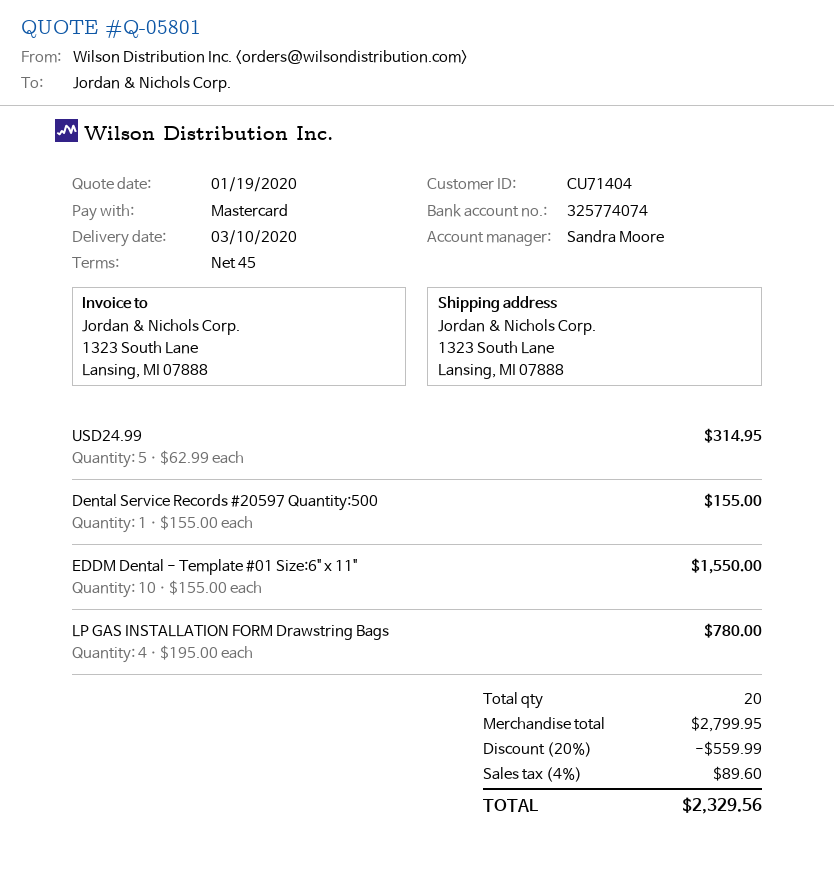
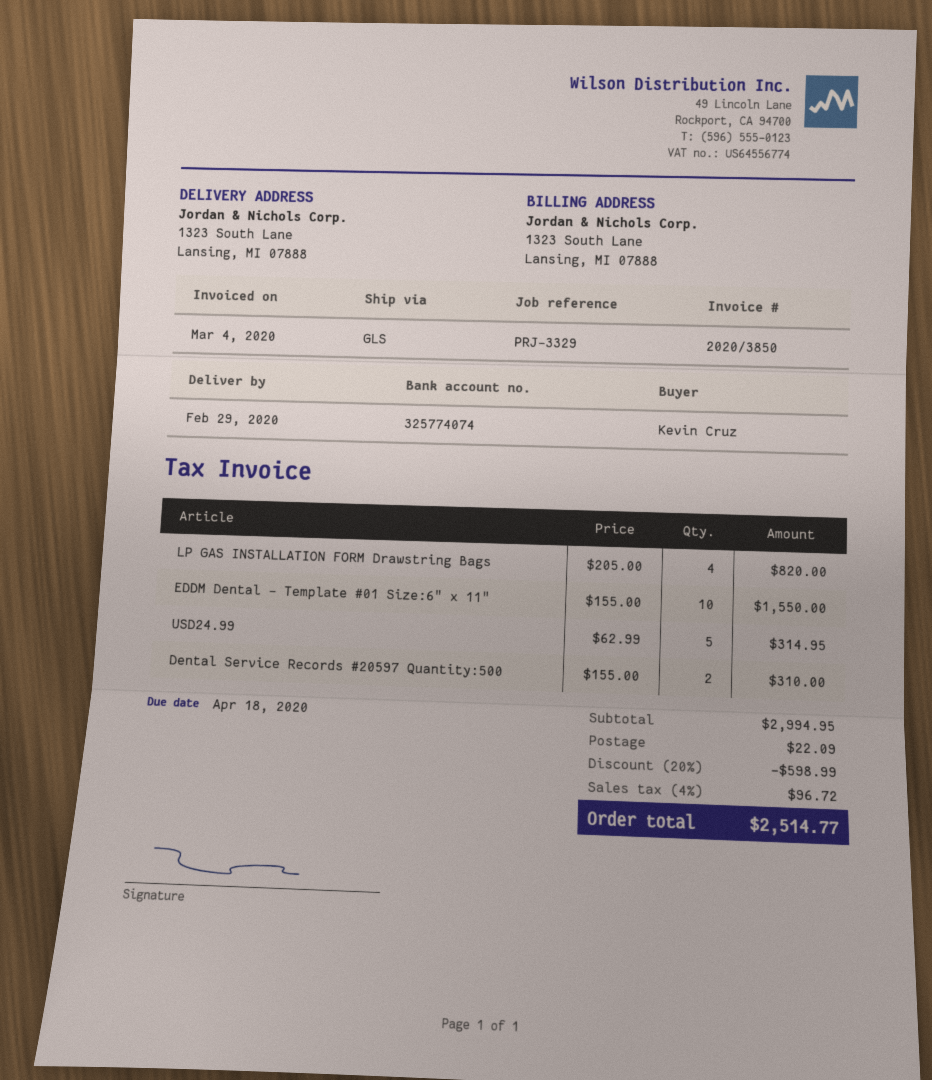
delivery date: 2020-03-10 -> 2020-02-29
Dental Service Records #20597 Quantity:500: 1 x 155.00 = 155.00 -> 2 x 155.00 = 310.00
LP GAS INSTALLATION FORM Drawstring Bags: 4 x 195.00 = 780.00 -> 4 x 205.00 = 820.00
subtotal: 2799.95 -> 2994.95
discount: 20% = 559.99 -> 20% = 598.99
shipping: none -> 22.09
tax: 4% = 89.60 -> 4% = 96.72
total: 2329.56 -> 2514.77

